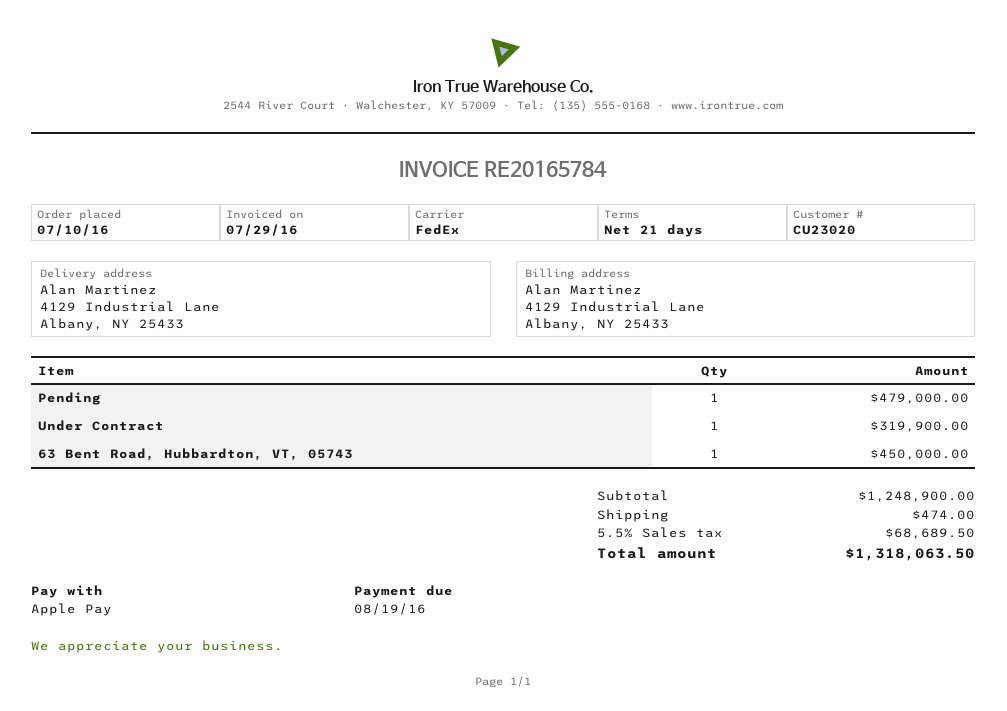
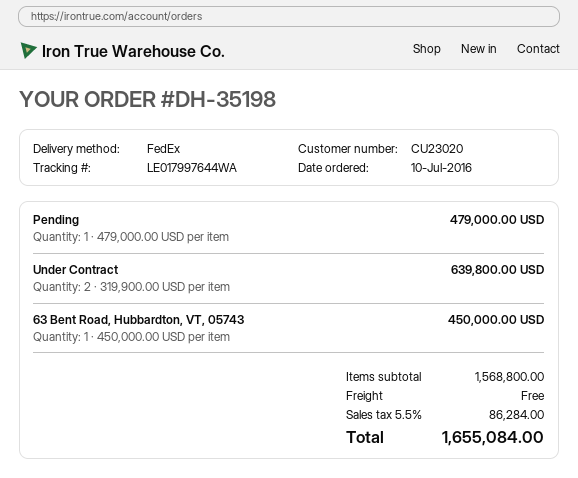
Under Contract: 1 for 319900.00 -> 2 for 639800.00
subtotal: 1248900.00 -> 1568800.00
shipping: 474.00 -> 0.00
tax: 5.5% = 68689.50 -> 5.5% = 86284.00
total: 1318063.50 -> 1655084.00

